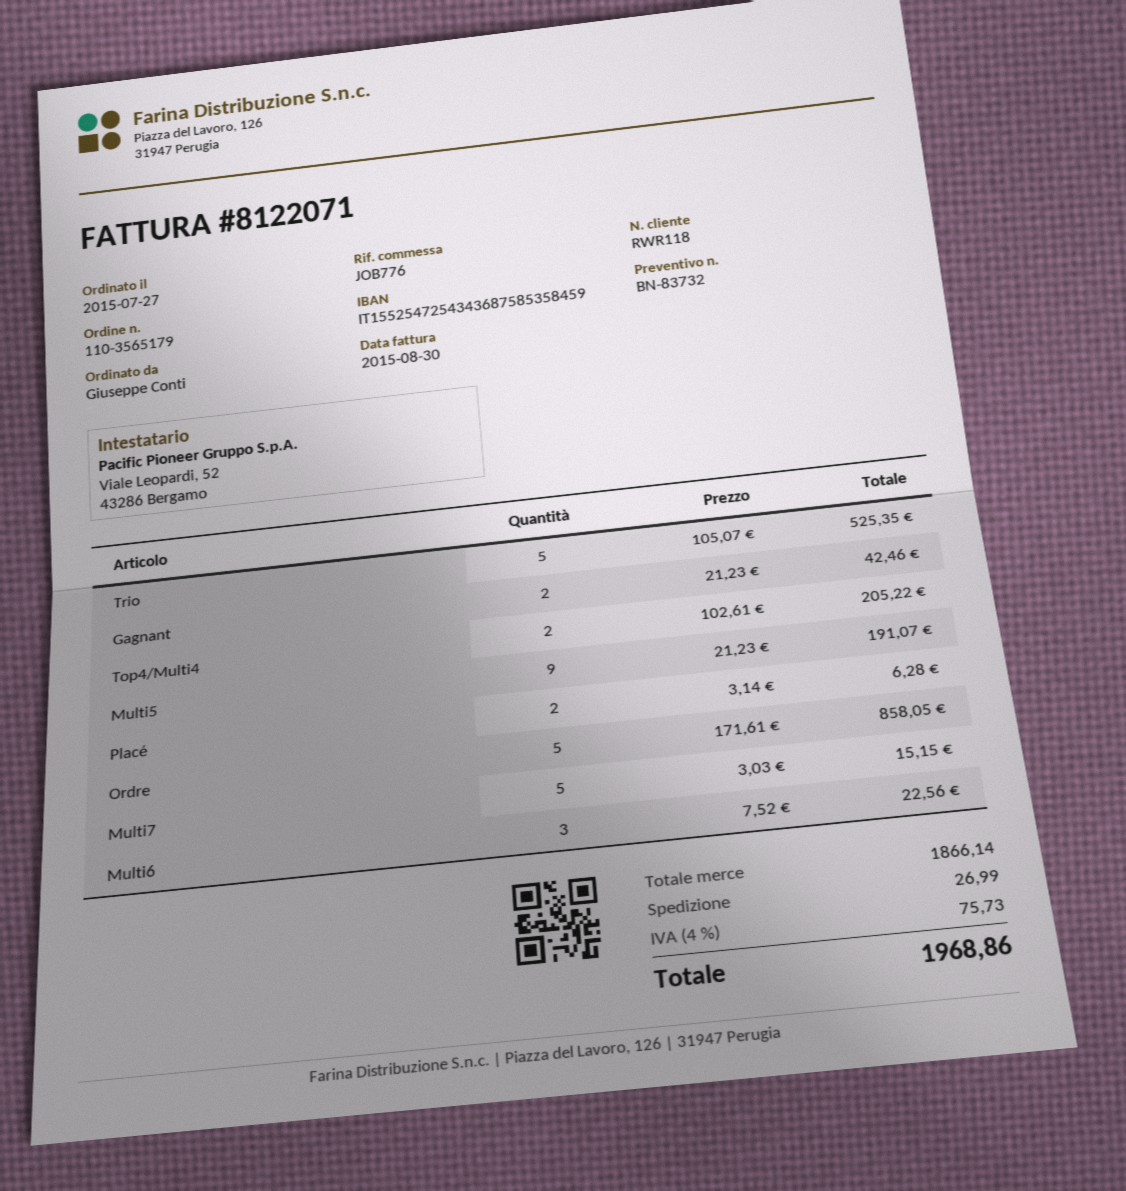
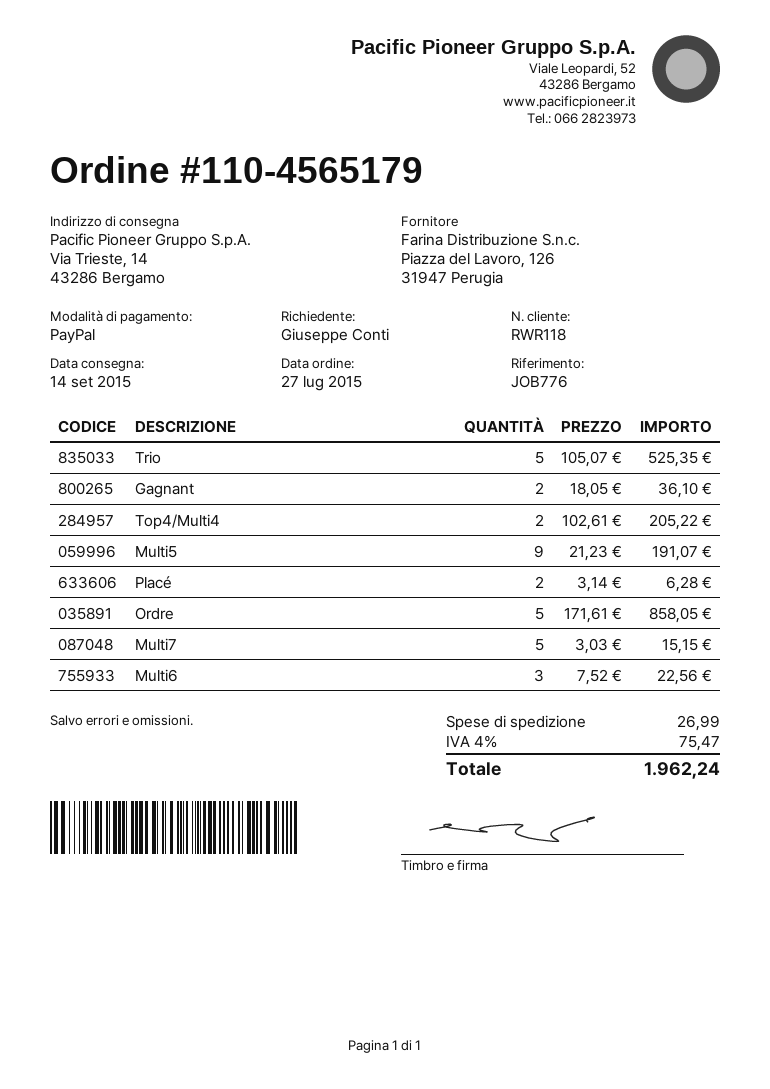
order number: 110-3565179 -> 110-4565179
Gagnant: 2 x 21.23 = 42.46 -> 2 x 18.05 = 36.10
tax: 4% = 75.73 -> 4% = 75.47
total: 1968.86 -> 1962.24

